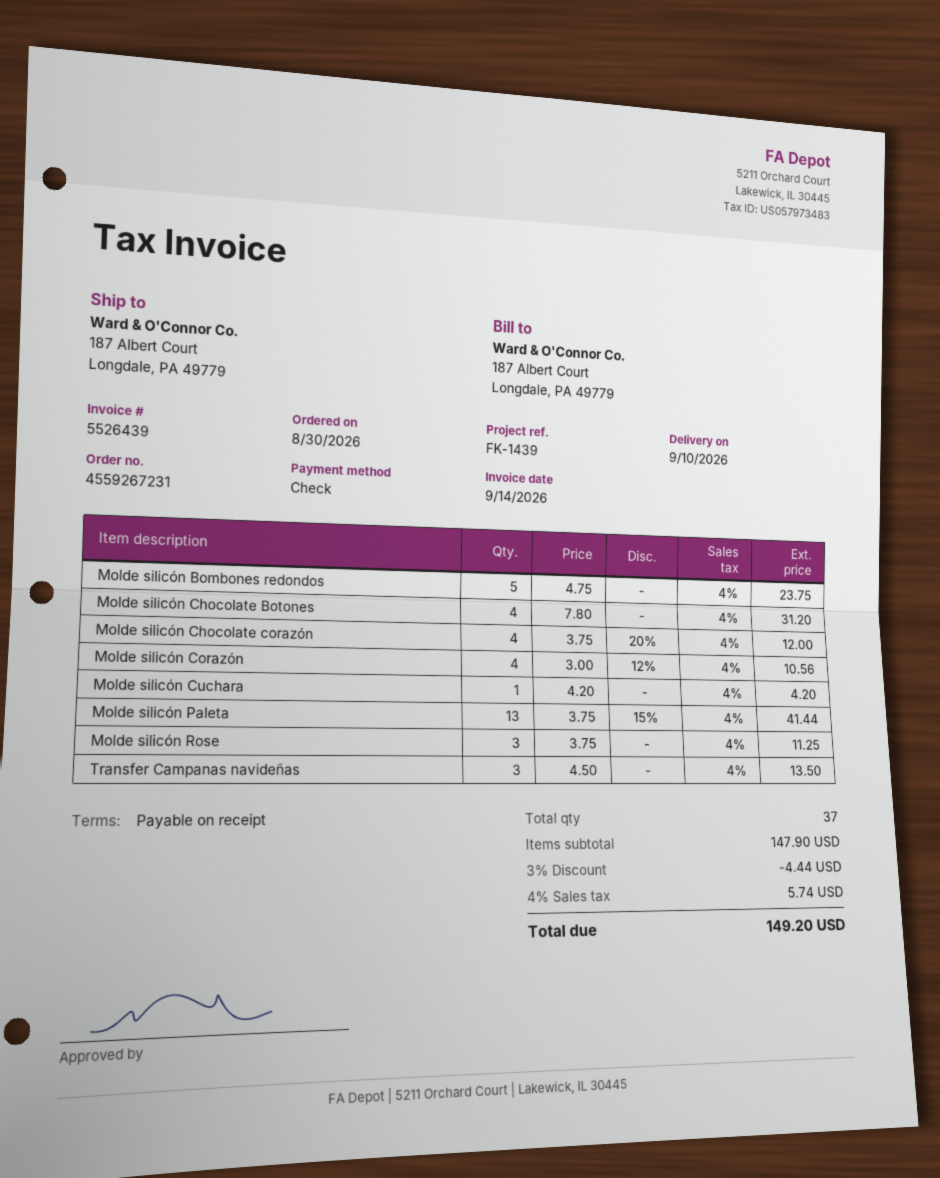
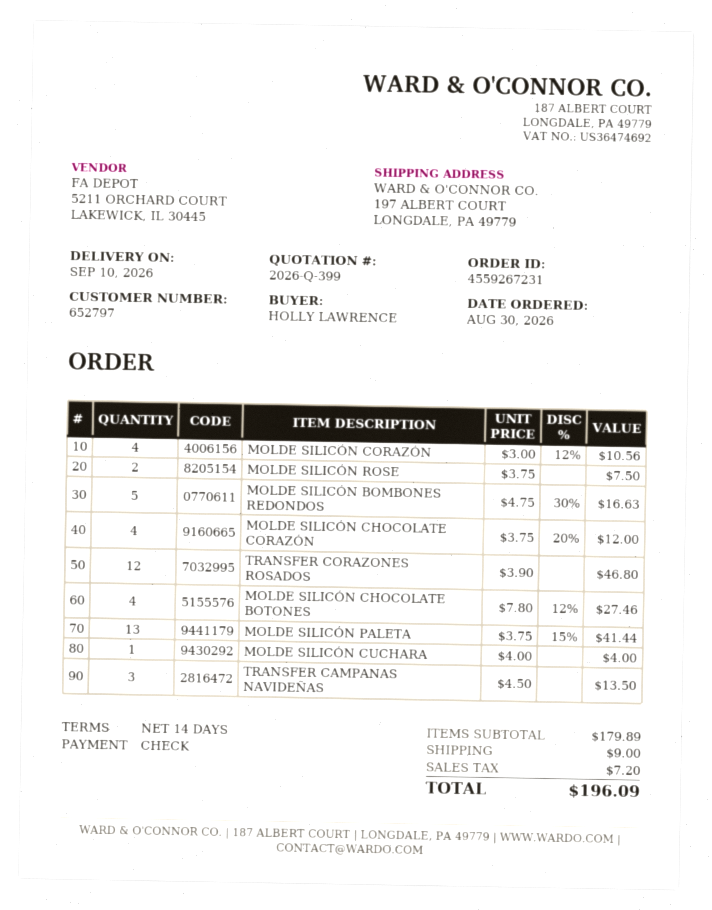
payment terms: on receipt -> 14 days
ship to: 187 Albert Court, Longdale, PA 49779 -> 197 ALBERT COURT, LONGDALE, PA 49779
Molde silicón Bombones redondos: 5 x 4.75 = 23.75 -> 5 x 4.75 - 30% = 16.63
Molde silicón Chocolate Botones: 4 x 7.80 = 31.20 -> 4 x 7.80 - 12% = 27.46
Molde silicón Cuchara: 1 x 4.20 = 4.20 -> 1 x 4.00 = 4.00
Molde silicón Rose: 3 x 3.75 = 11.25 -> 2 x 3.75 = 7.50
TRANSFER CORAZONES ROSADOS: none -> 12 x 3.90 = 46.80
subtotal: 147.90 -> 179.89
discount: 3% = 4.44 -> none
shipping: none -> 9.00
tax: 5.74 -> 7.20
total: 149.20 -> 196.09

